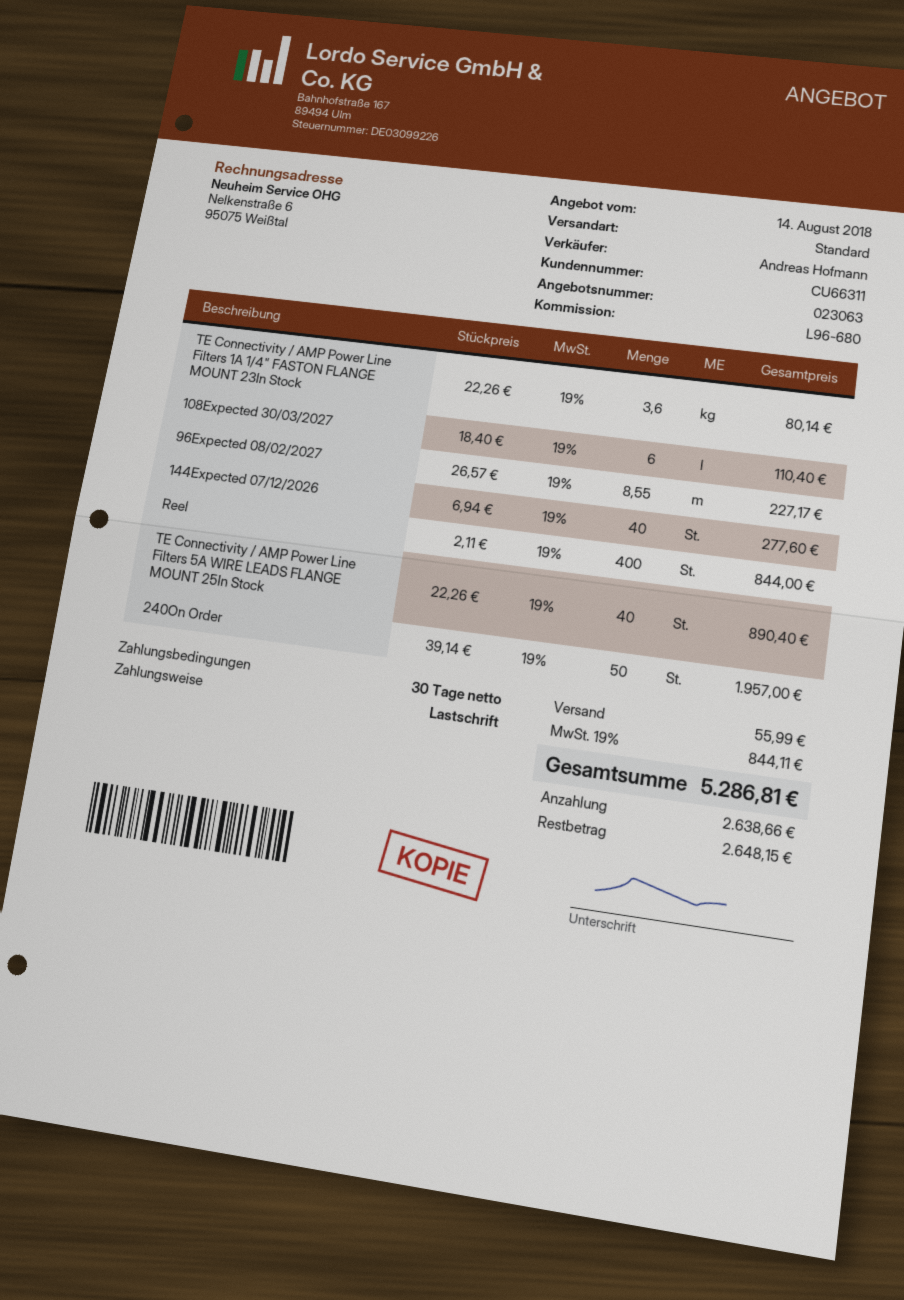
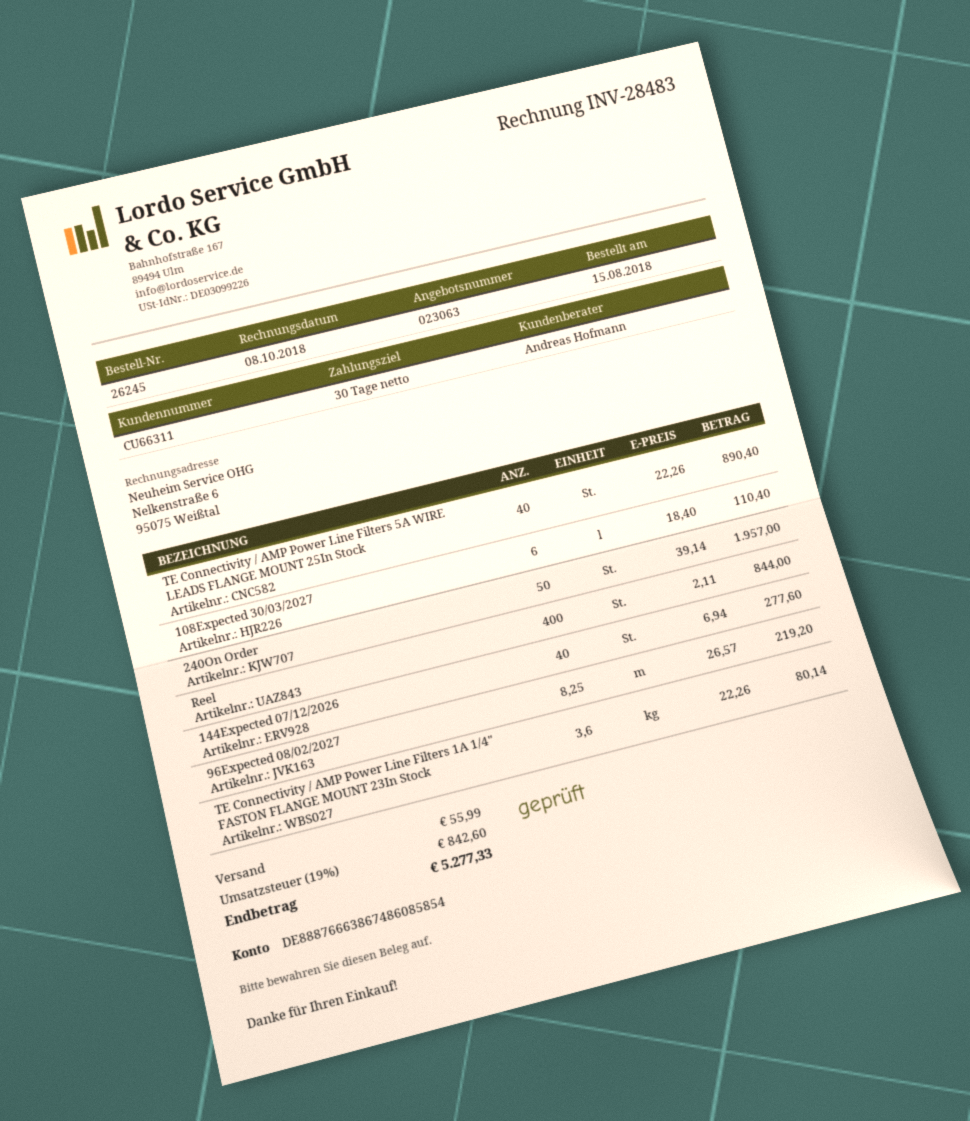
96Expected 08/02/2027: 8.55 x 26.57 = 227.17 -> 8.25 x 26.57 = 219.20
tax: 19% = 844.11 -> 19% = 842.60
total: 5286.81 -> 5277.33

